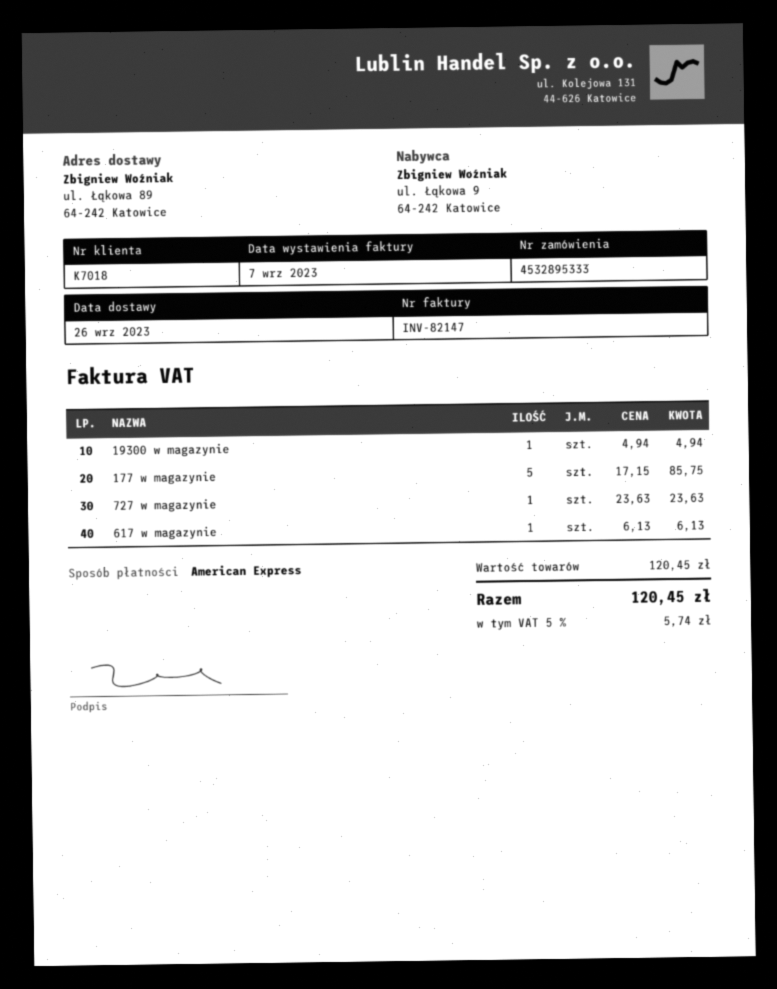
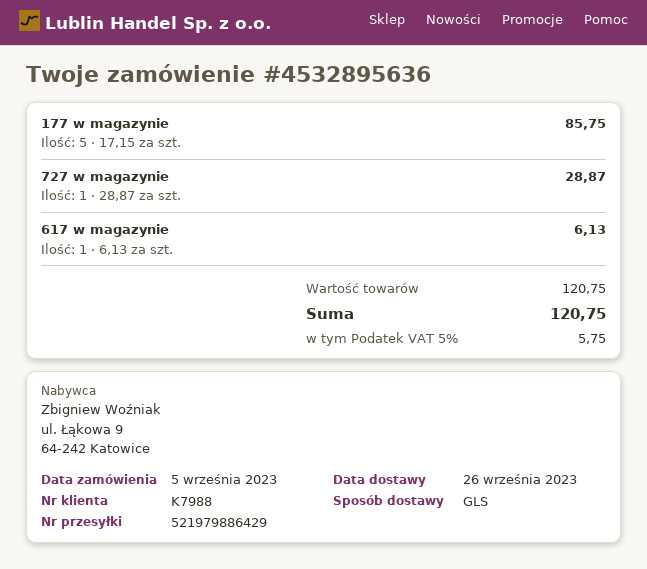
order number: 4532895333 -> 4532895636
customer number: K7018 -> K7988
19300 w magazynie: 1 x 4.94 = 4.94 -> none
727 w magazynie: 1 x 23.63 = 23.63 -> 1 x 28.87 = 28.87
subtotal: 120.45 -> 120.75
tax: 5% = 5.74 -> 5% = 5.75
total: 120.45 -> 120.75

